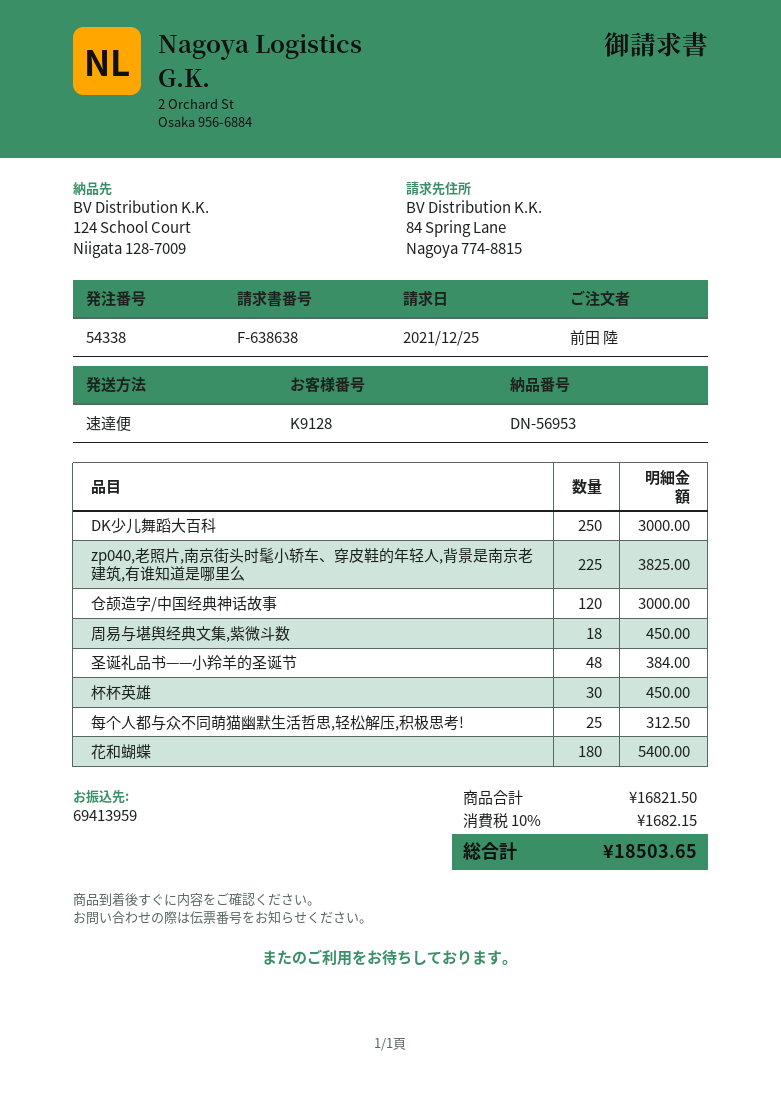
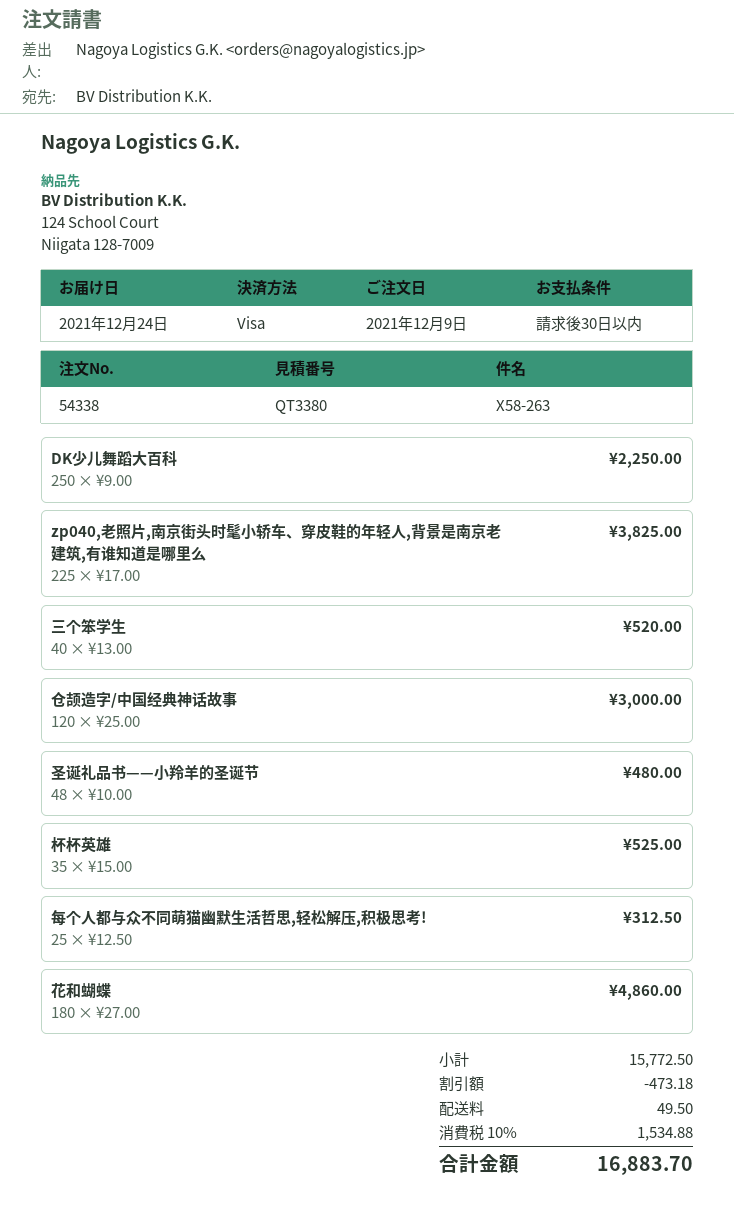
DK少儿舞蹈大百科: 250 for 3000.00 -> 250 for 2250.00
周易与堪舆经典文集,紫微斗数: 18 for 450.00 -> none
圣诞礼品书——小羚羊的圣诞节: 48 for 384.00 -> 48 for 480.00
杯杯英雄: 30 for 450.00 -> 35 for 525.00
花和蝴蝶: 180 for 5400.00 -> 180 for 4860.00
三个笨学生: none -> 40 for 520.00
subtotal: 16821.50 -> 15772.50
discount: none -> 473.18
shipping: none -> 49.50
tax: 10% = 1682.15 -> 10% = 1534.88
total: 18503.65 -> 16883.70

